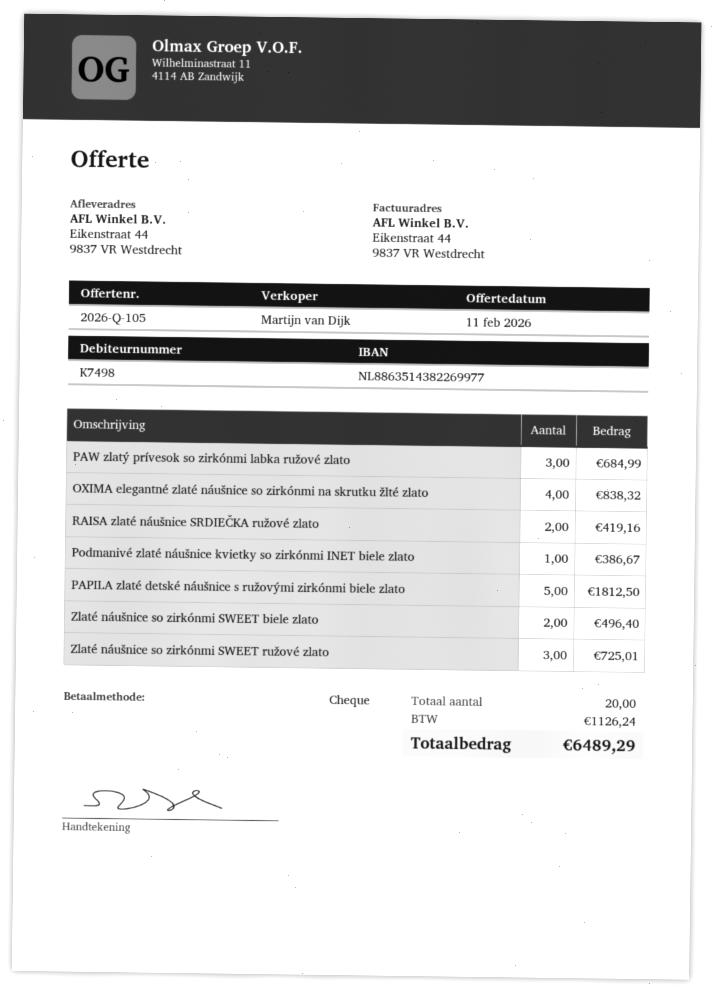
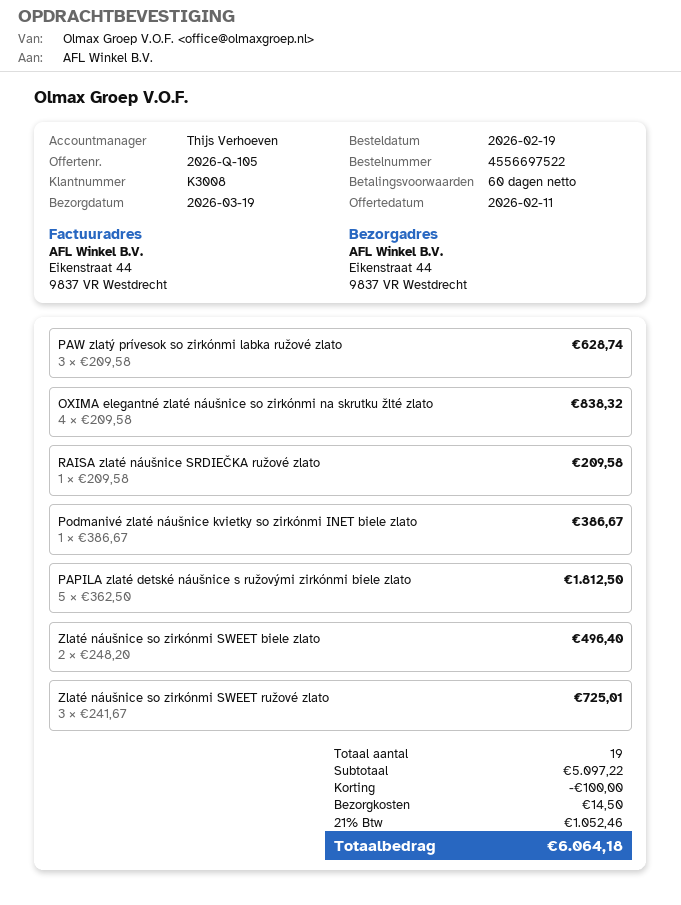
customer number: K7498 -> K3008
sales rep: Martijn van Dijk -> Thijs Verhoeven
PAW zlatý prívesok so zirkónmi labka ružové zlato: 3 for 684.99 -> 3 for 628.74
RAISA zlaté náušnice SRDIEČKA ružové zlato: 2 for 419.16 -> 1 for 209.58
total quantity: 20 -> 19
discount: none -> 100.00
shipping: none -> 14.50
tax: 1126.24 -> 1052.46
total: 6489.29 -> 6064.18

